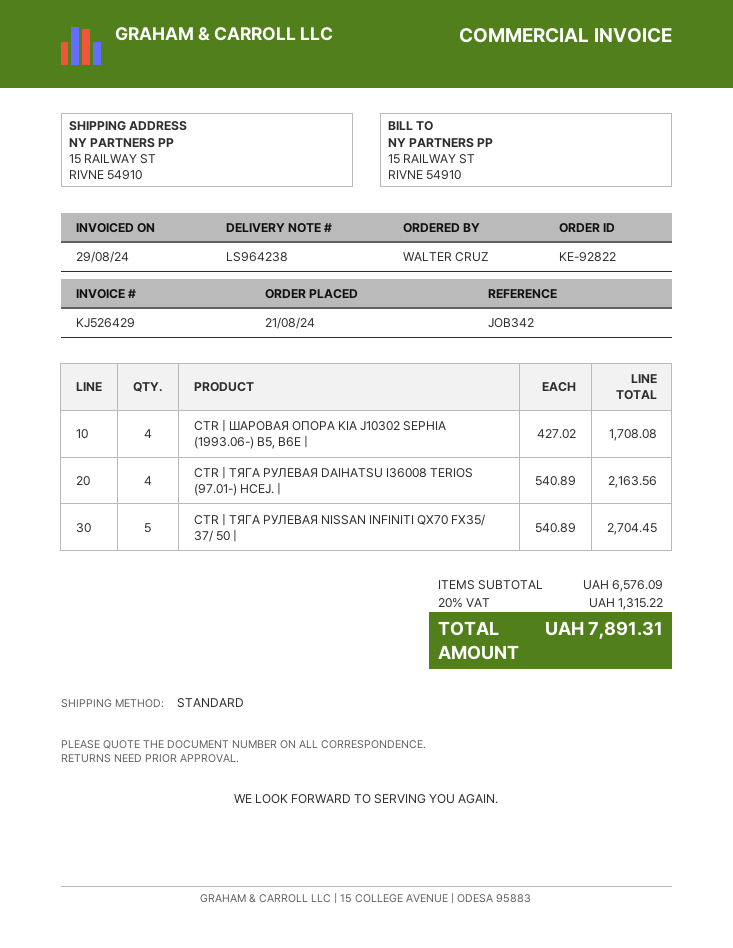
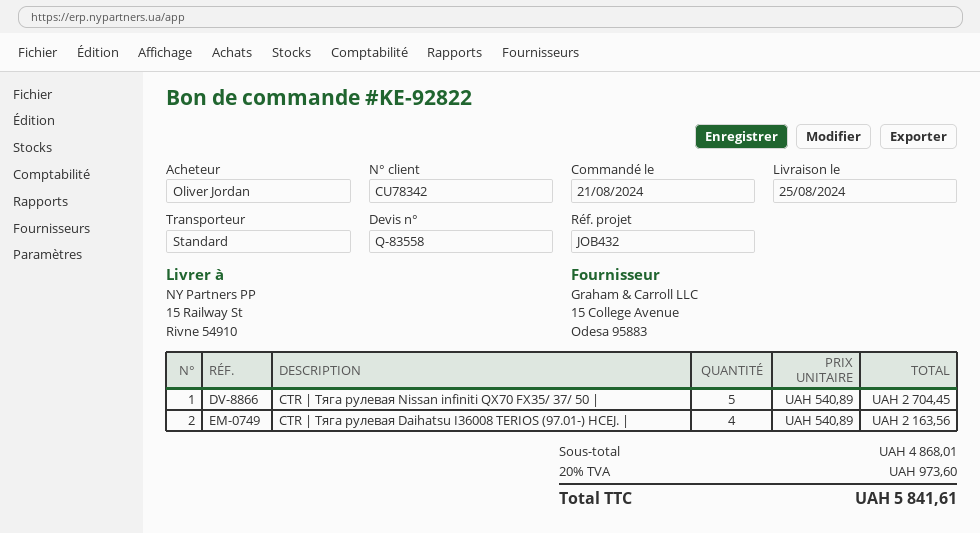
reference: JOB342 -> JOB432
ordered by: WALTER CRUZ -> Oliver Jordan
CTR | ШАРОВАЯ ОПОРА KIA J10302 SEPHIA (1993.06-) B5, B6E |: 4 x 427.02 = 1708.08 -> none
subtotal: 6576.09 -> 4868.01
tax: 20% = 1315.22 -> 20% = 973.60
total: 7891.31 -> 5841.61

